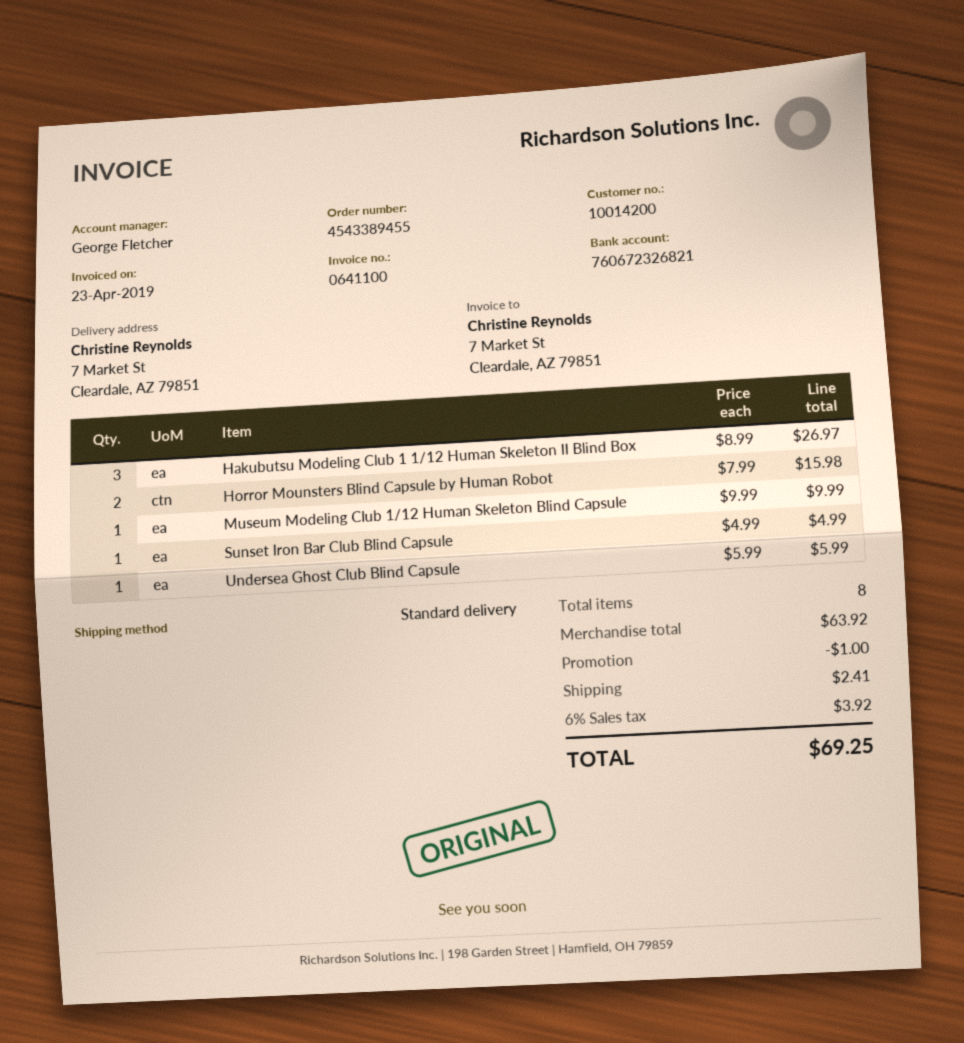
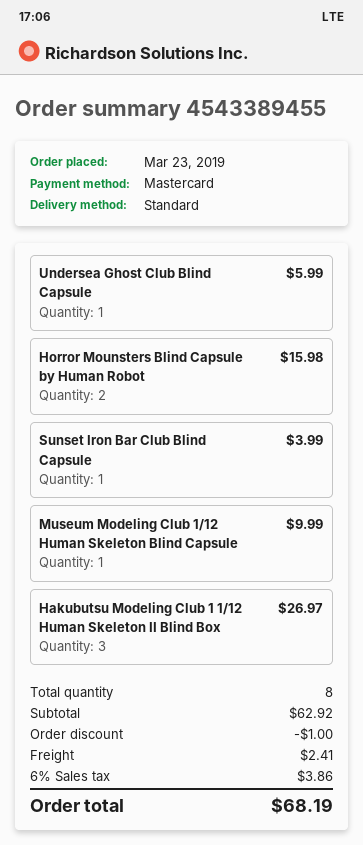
Sunset Iron Bar Club Blind Capsule: 1 for 4.99 -> 1 for 3.99
subtotal: 63.92 -> 62.92
tax: 6% = 3.92 -> 6% = 3.86
total: 69.25 -> 68.19

